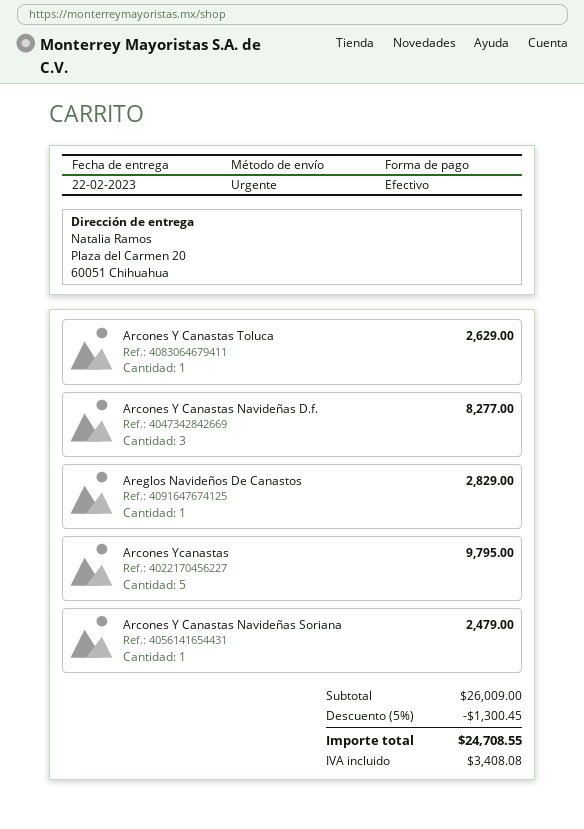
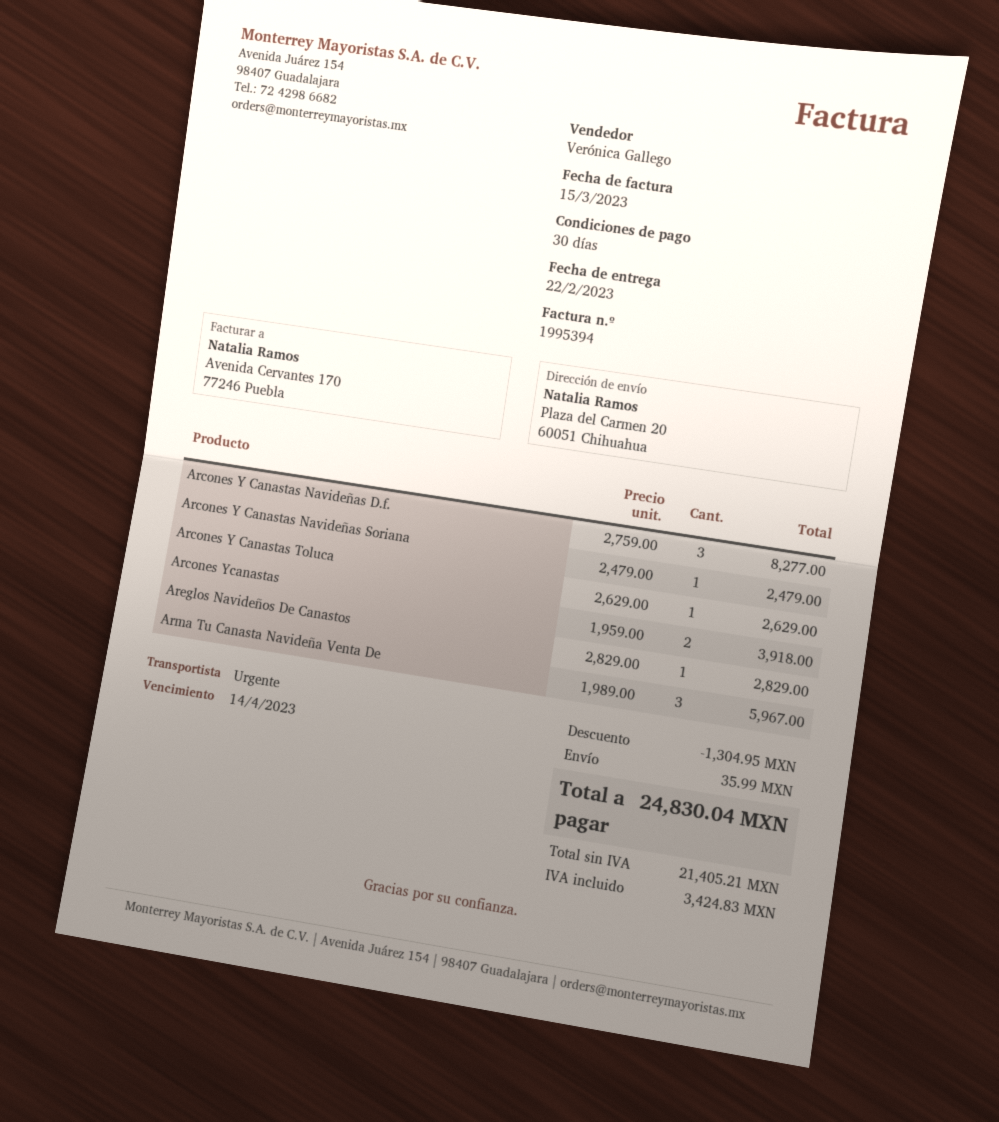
Arcones Ycanastas: 5 for 9795.00 -> 2 for 3918.00
Arma Tu Canasta Navideña Venta De: none -> 3 for 5967.00
discount: 1300.45 -> 1304.95
shipping: none -> 35.99
tax: 3408.08 -> 3424.83
total: 24708.55 -> 24830.04

